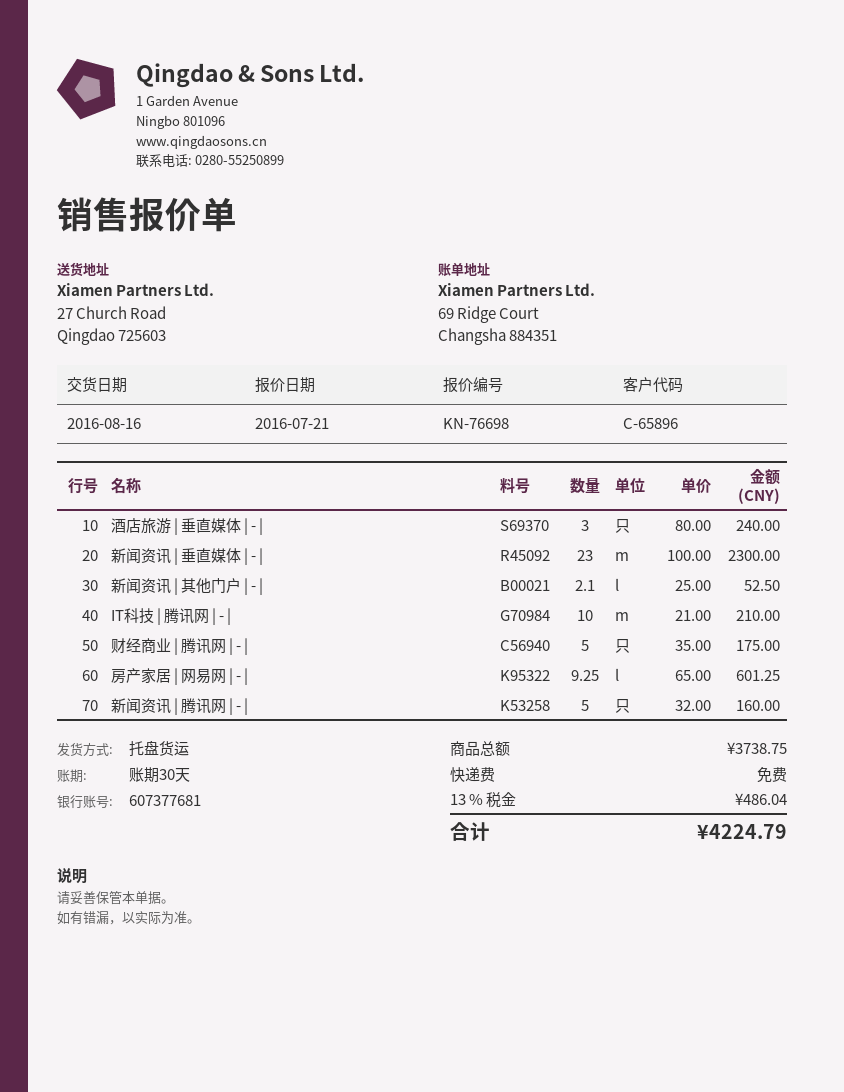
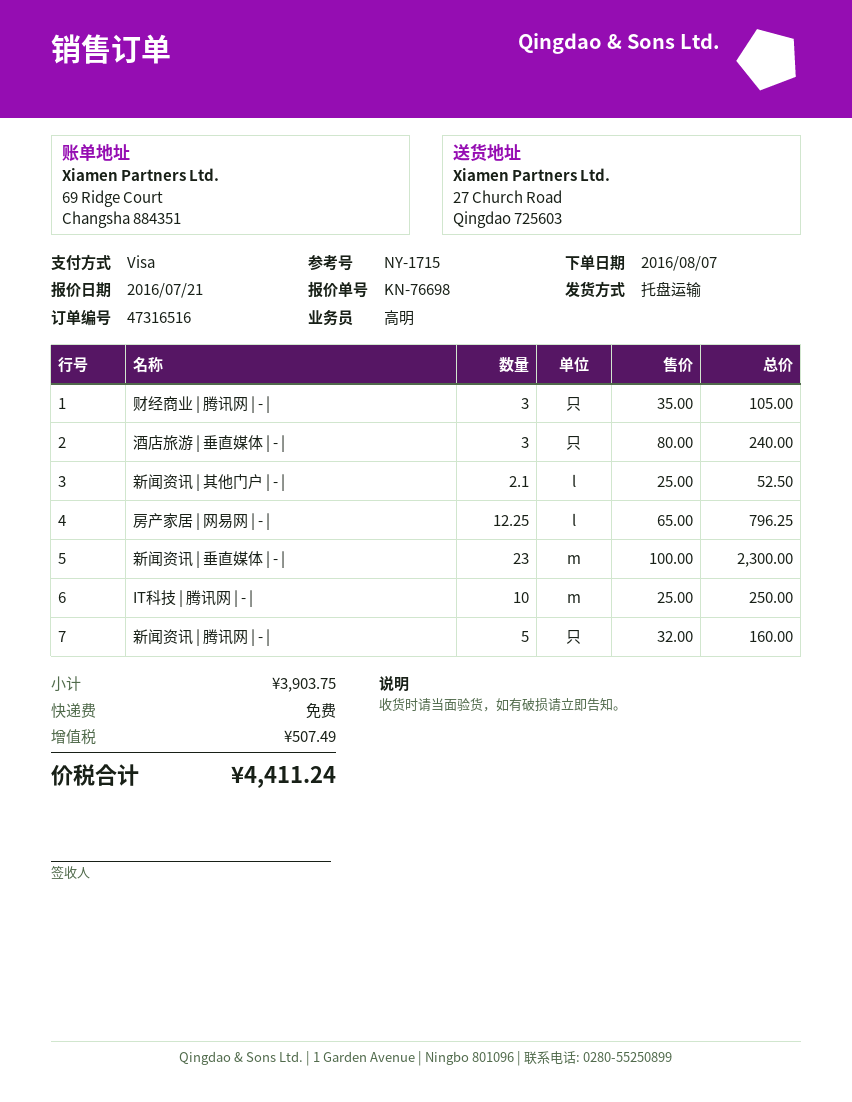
IT科技 | 腾讯网 | - |: 10 x 21.00 = 210.00 -> 10 x 25.00 = 250.00
财经商业 | 腾讯网 | - |: 5 x 35.00 = 175.00 -> 3 x 35.00 = 105.00
房产家居 | 网易网 | - |: 9.25 x 65.00 = 601.25 -> 12.25 x 65.00 = 796.25
subtotal: 3738.75 -> 3903.75
tax: 486.04 -> 507.49
total: 4224.79 -> 4411.24

